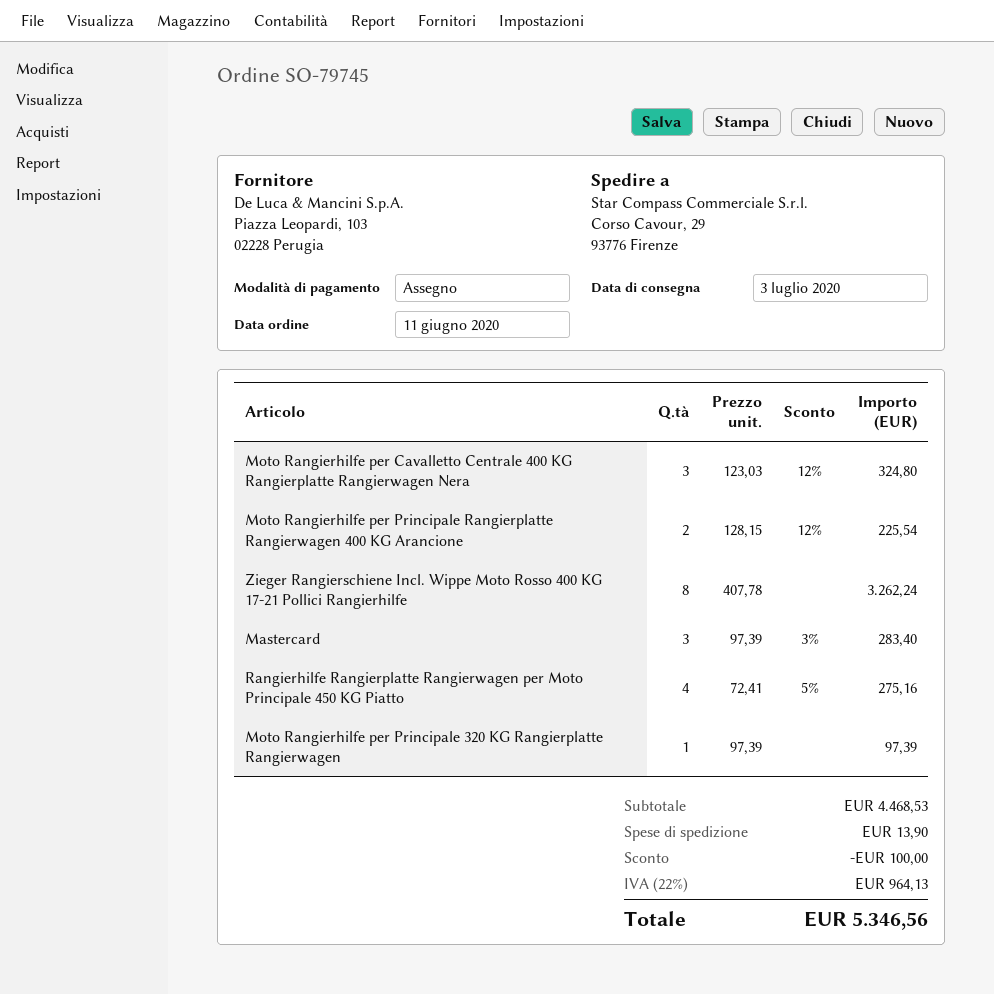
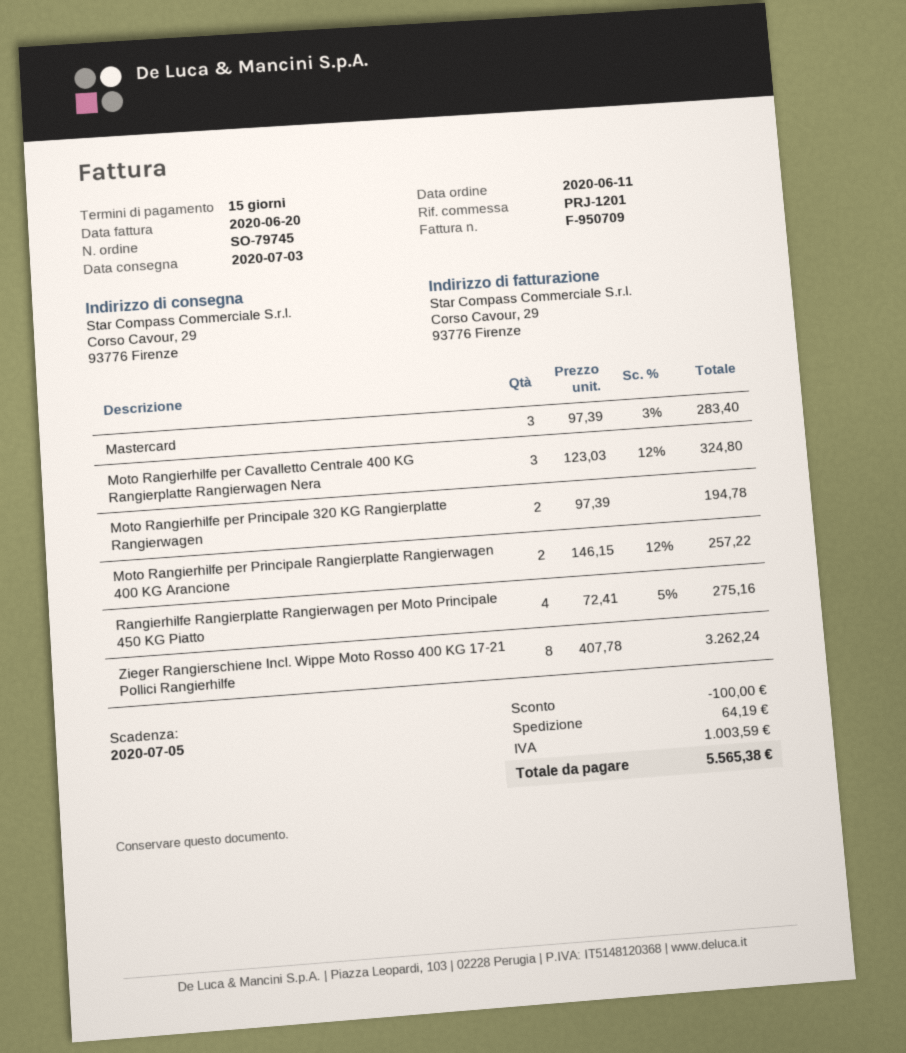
Moto Rangierhilfe per Principale Rangierplatte Rangierwagen 400 KG Arancione: 2 x 128.15 - 12% = 225.54 -> 2 x 146.15 - 12% = 257.22
Moto Rangierhilfe per Principale 320 KG Rangierplatte Rangierwagen: 1 x 97.39 = 97.39 -> 2 x 97.39 = 194.78
shipping: 13.90 -> 64.19
tax: 964.13 -> 1003.59
total: 5346.56 -> 5565.38

